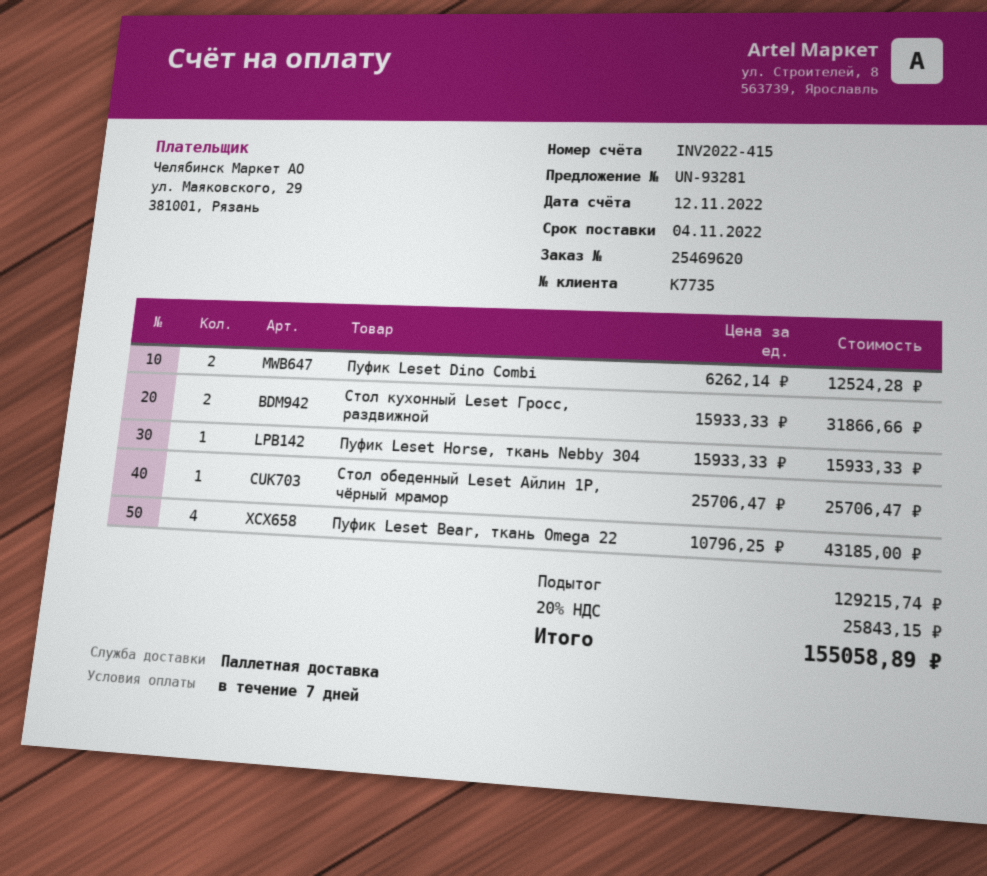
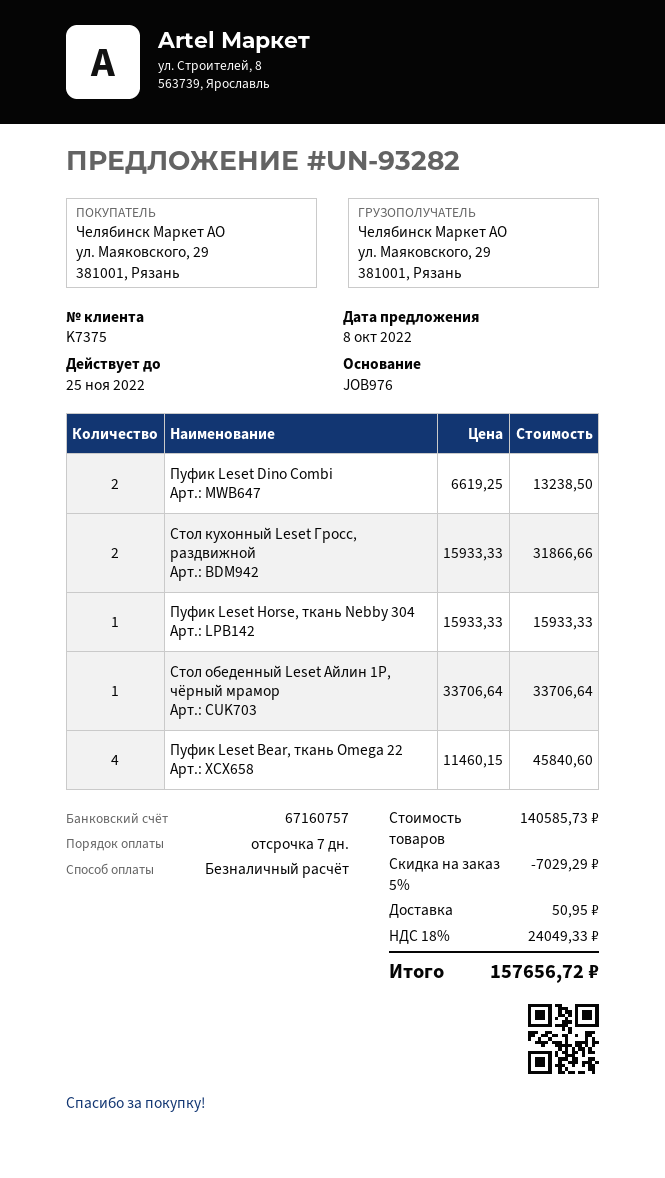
quote number: UN-93281 -> UN-93282
customer number: K7735 -> K7375
Пуфик Leset Dino Combi: 2 x 6262.14 = 12524.28 -> 2 x 6619.25 = 13238.50
Стол обеденный Leset Айлин 1Р, чёрный мрамор: 1 x 25706.47 = 25706.47 -> 1 x 33706.64 = 33706.64
Пуфик Leset Bear, ткань Omega 22: 4 x 10796.25 = 43185.00 -> 4 x 11460.15 = 45840.60
subtotal: 129215.74 -> 140585.73
discount: none -> 5% = 7029.29
shipping: none -> 50.95
tax: 20% = 25843.15 -> 18% = 24049.33
total: 155058.89 -> 157656.72

